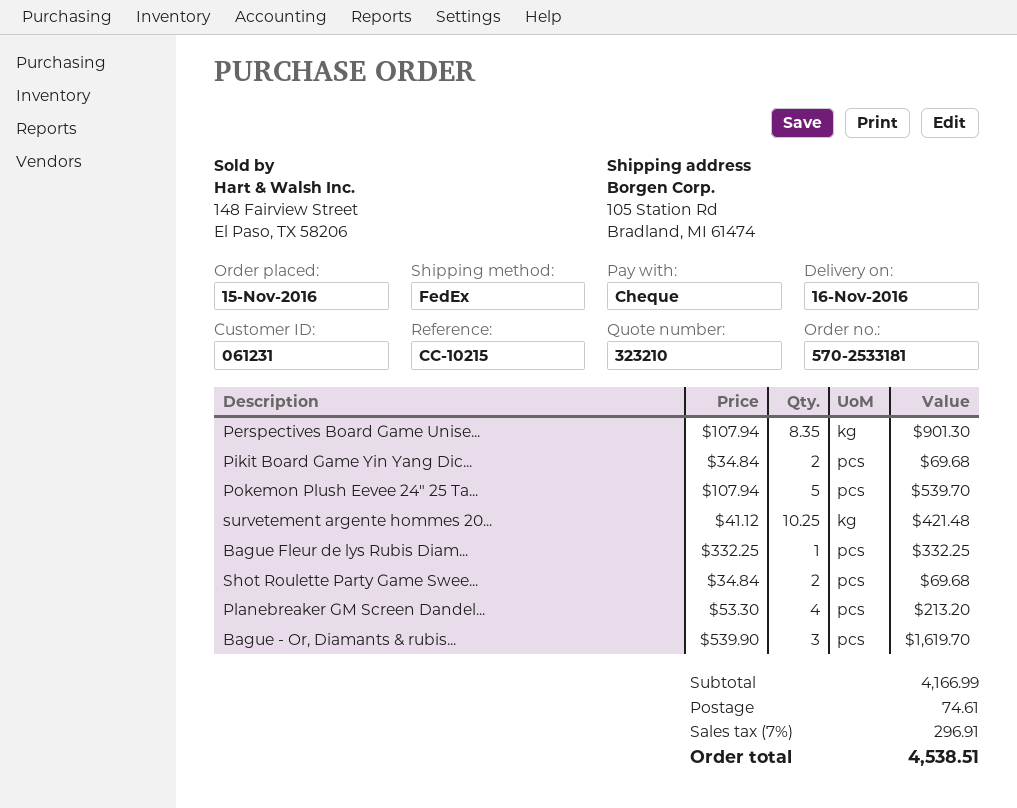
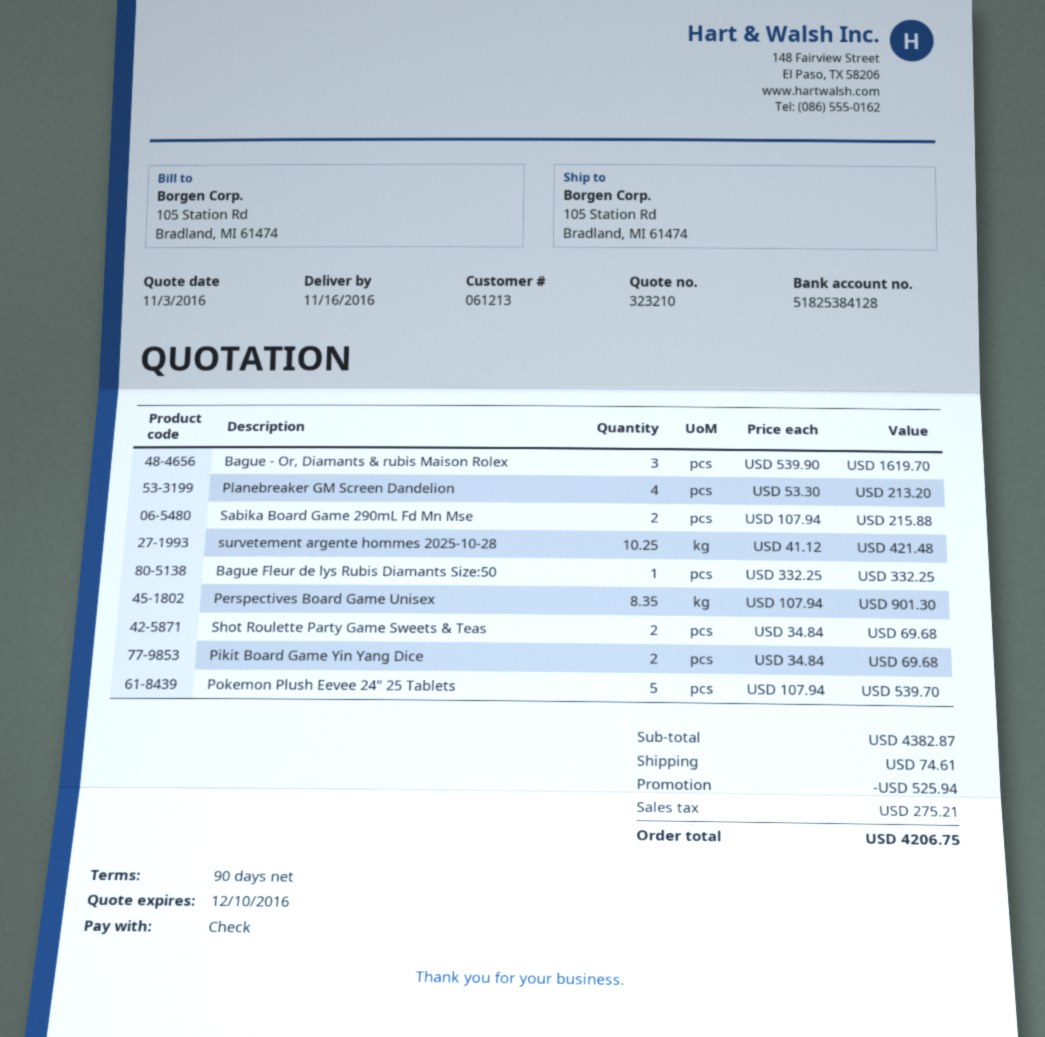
customer number: 061231 -> 061213
Sabika Board Game 290mL Fd Mn Mse: none -> 2 x 107.94 = 215.88
subtotal: 4166.99 -> 4382.87
discount: none -> 525.94
tax: 296.91 -> 275.21
total: 4538.51 -> 4206.75

